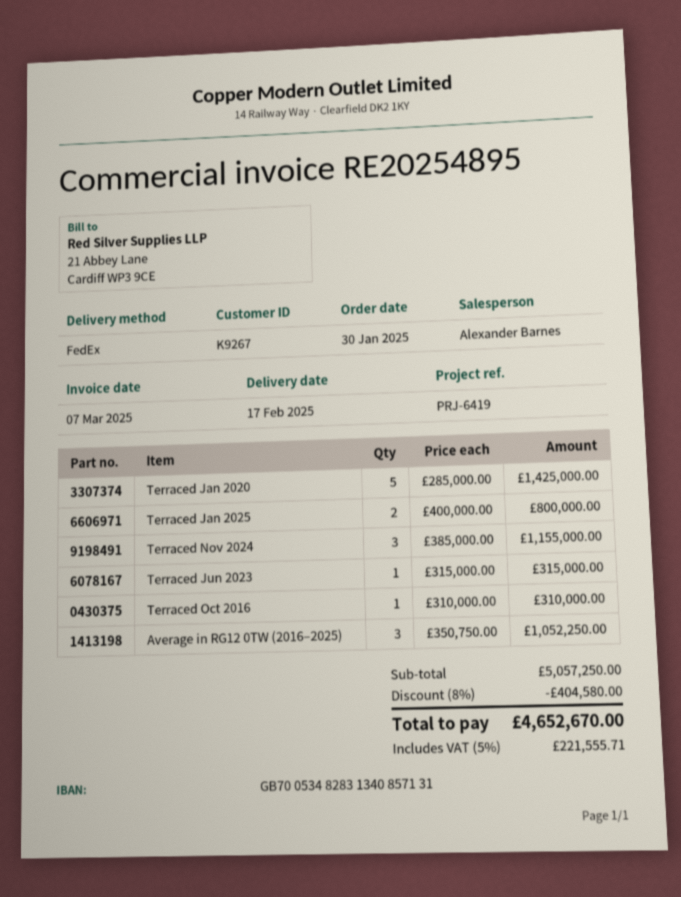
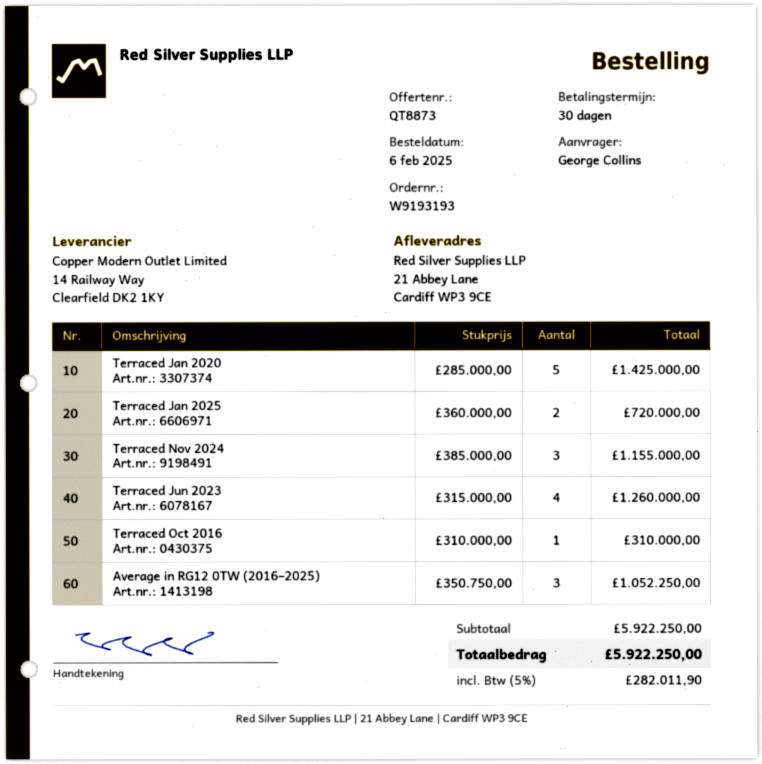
order date: 2025-01-30 -> 2025-02-06
Terraced Jan 2025: 2 x 400000.00 = 800000.00 -> 2 x 360000.00 = 720000.00
Terraced Jun 2023: 1 x 315000.00 = 315000.00 -> 4 x 315000.00 = 1260000.00
subtotal: 5057250.00 -> 5922250.00
discount: 8% = 404580.00 -> none
tax: 5% = 221555.71 -> 5% = 282011.90
total: 4652670.00 -> 5922250.00

